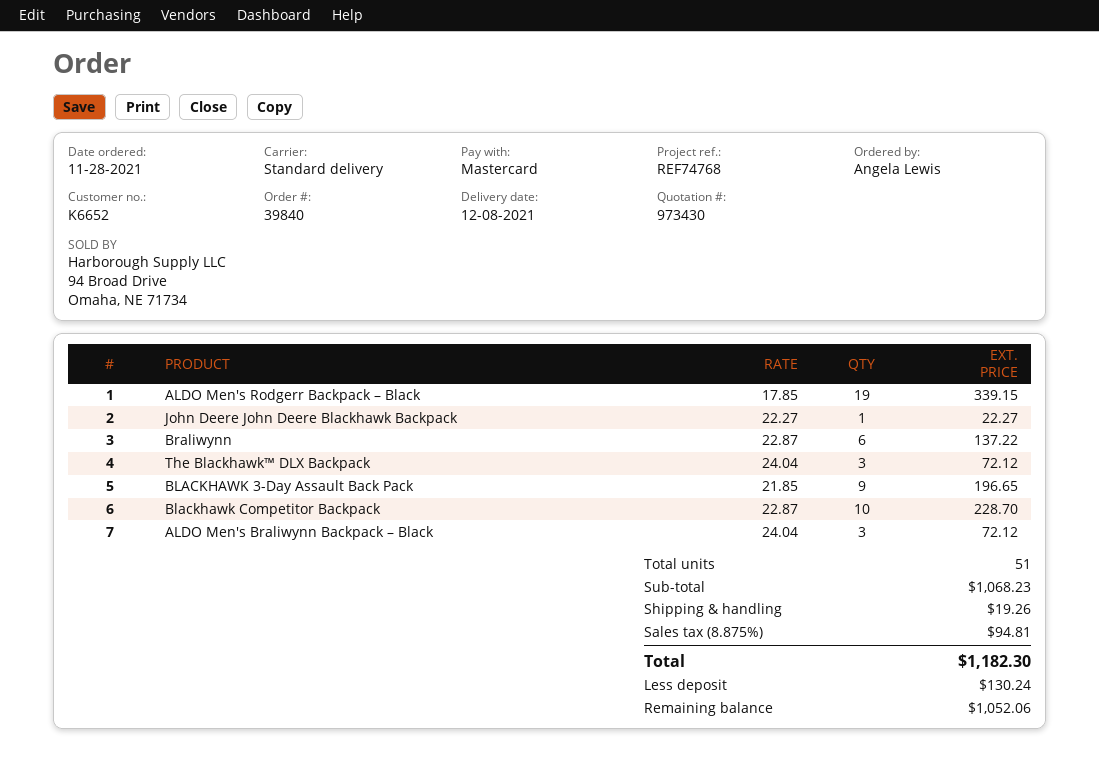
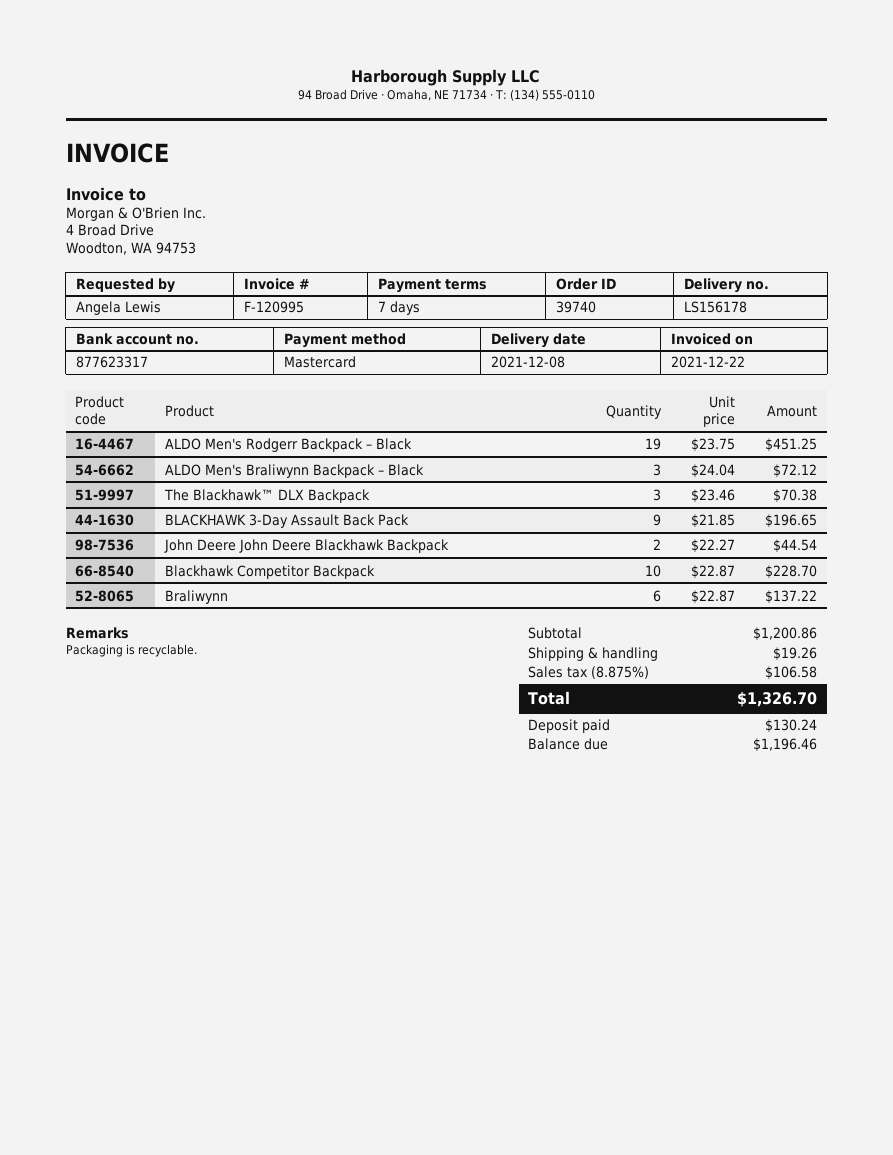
order number: 39840 -> 39740
ALDO Men's Rodgerr Backpack – Black: 19 x 17.85 = 339.15 -> 19 x 23.75 = 451.25
John Deere John Deere Blackhawk Backpack: 1 x 22.27 = 22.27 -> 2 x 22.27 = 44.54
The Blackhawk™ DLX Backpack: 3 x 24.04 = 72.12 -> 3 x 23.46 = 70.38
subtotal: 1068.23 -> 1200.86
tax: 8.875% = 94.81 -> 8.875% = 106.58
total: 1182.30 -> 1326.70
balance: 1052.06 -> 1196.46

